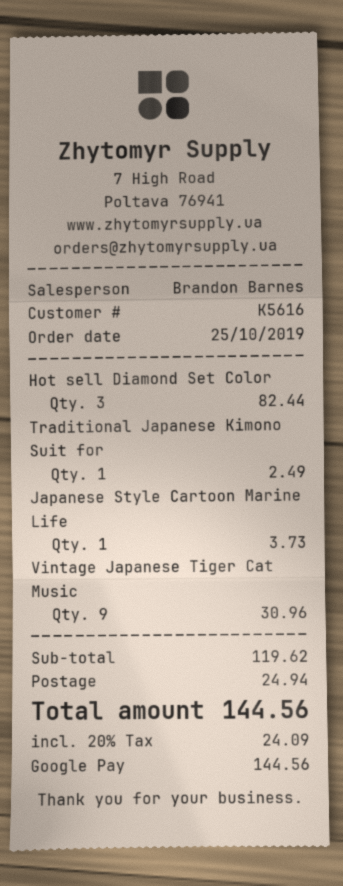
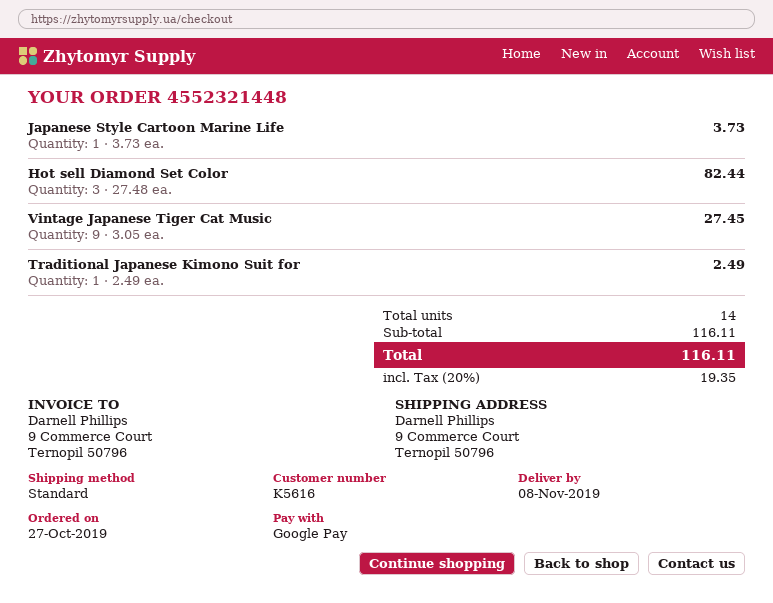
order date: 2019-10-25 -> 2019-10-27
Vintage Japanese Tiger Cat Music: 9 for 30.96 -> 9 for 27.45
subtotal: 119.62 -> 116.11
shipping: 24.94 -> none
tax: 20% = 24.09 -> 20% = 19.35
total: 144.56 -> 116.11

